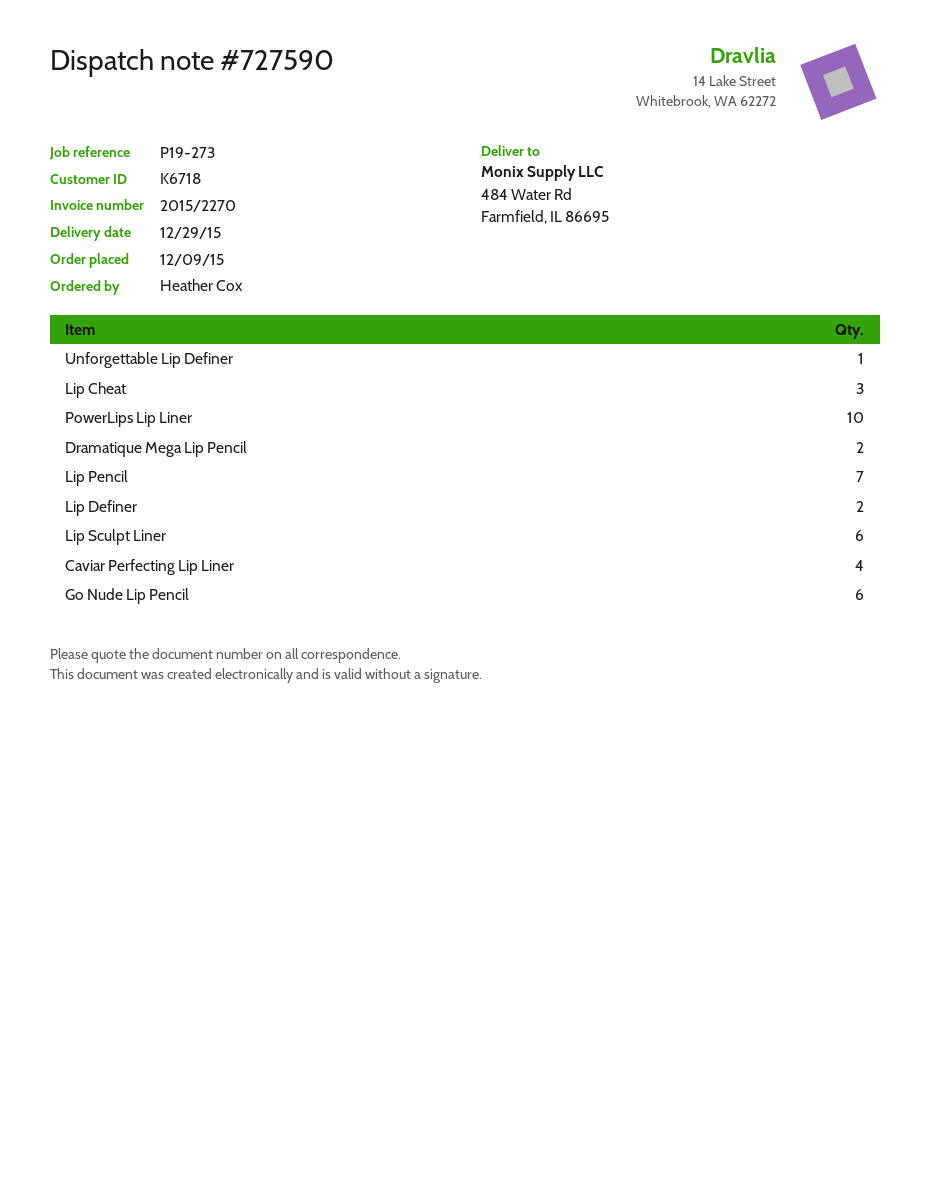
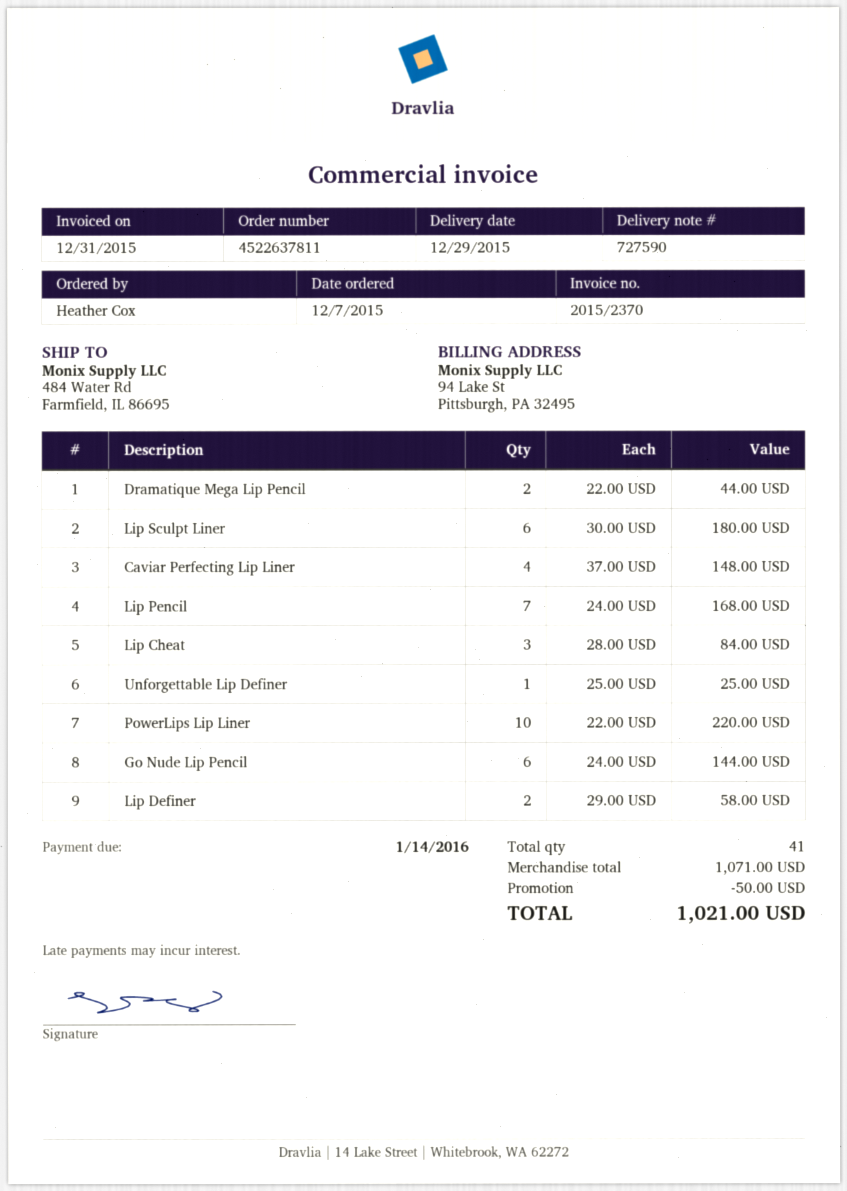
order date: 2015-12-09 -> 2015-12-07
invoice number: 2015/2270 -> 2015/2370

